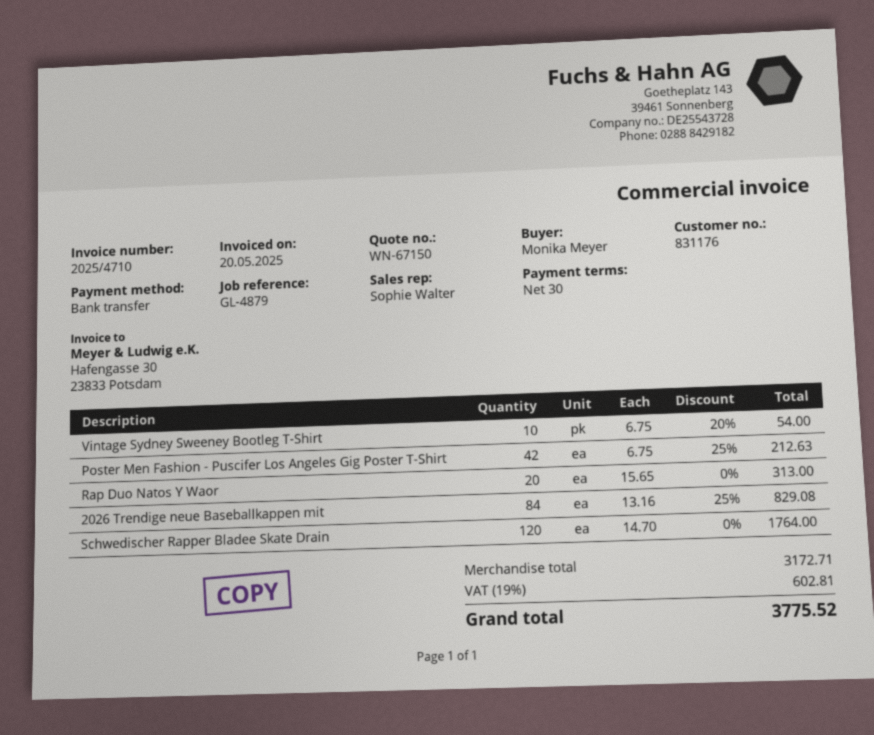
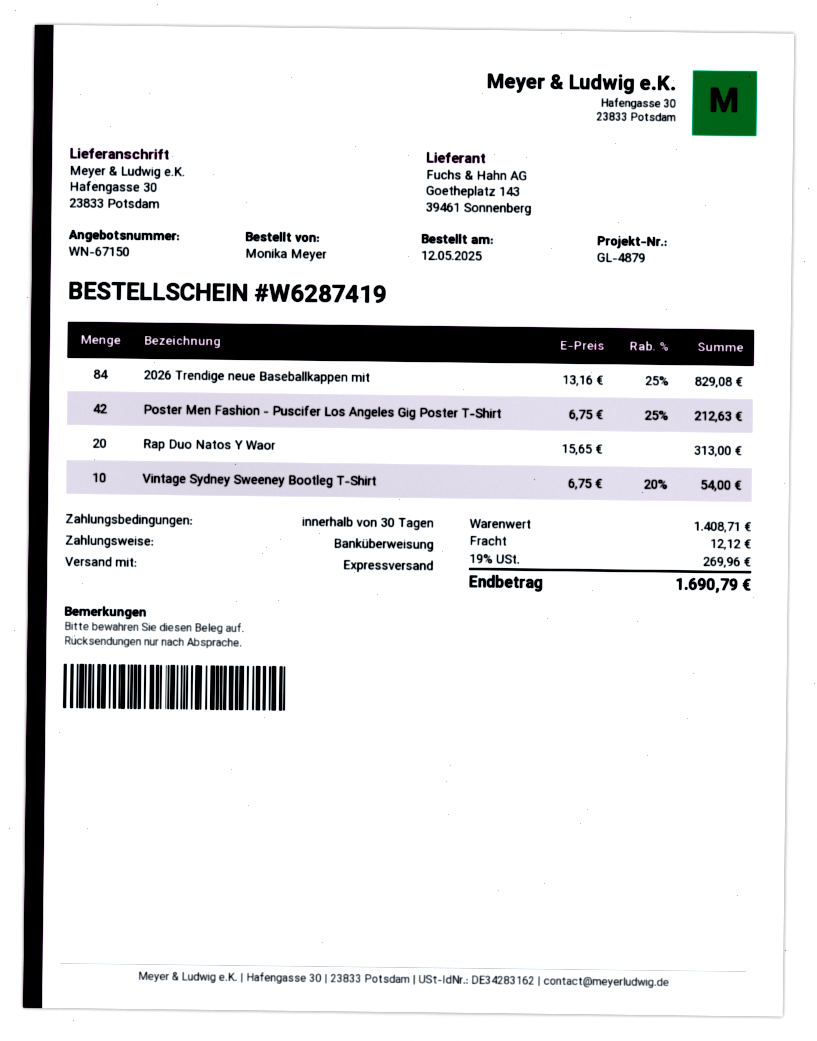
Schwedischer Rapper Bladee Skate Drain: 120 x 14.70 = 1764.00 -> none
subtotal: 3172.71 -> 1408.71
shipping: none -> 12.12
tax: 19% = 602.81 -> 19% = 269.96
total: 3775.52 -> 1690.79

